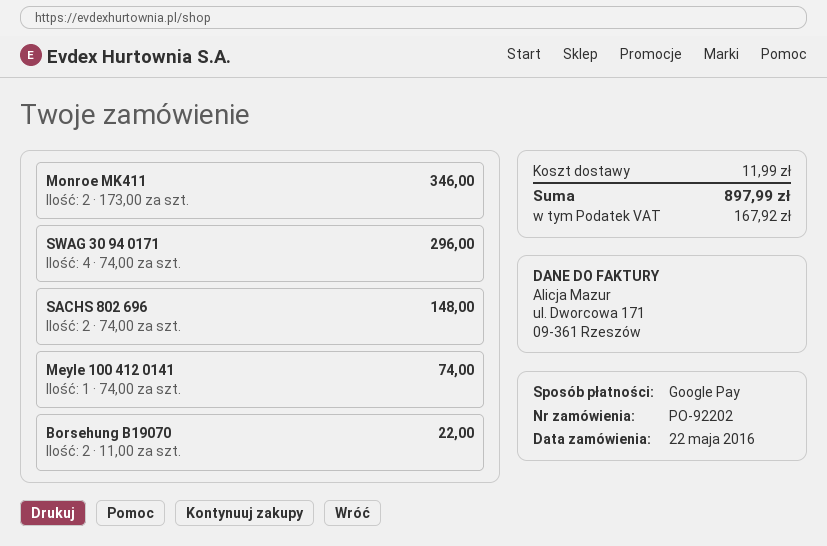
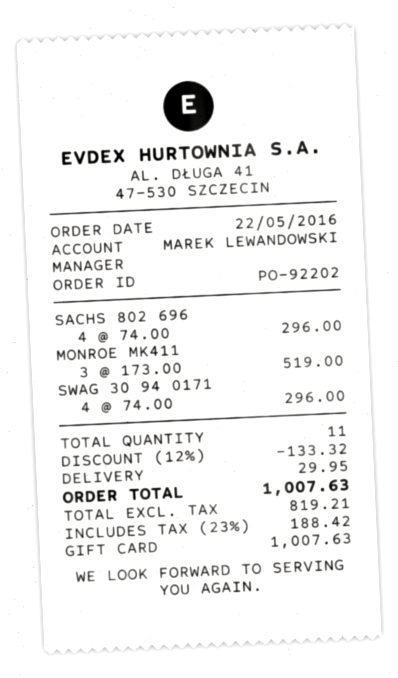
payment method: Google Pay -> gift card
Monroe MK411: 2 x 173.00 = 346.00 -> 3 x 173.00 = 519.00
SACHS 802 696: 2 x 74.00 = 148.00 -> 4 x 74.00 = 296.00
Meyle 100 412 0141: 1 x 74.00 = 74.00 -> none
Borsehung B19070: 2 x 11.00 = 22.00 -> none
discount: none -> 12% = 133.32
shipping: 11.99 -> 29.95
tax: 167.92 -> 188.42
total: 897.99 -> 1007.63

